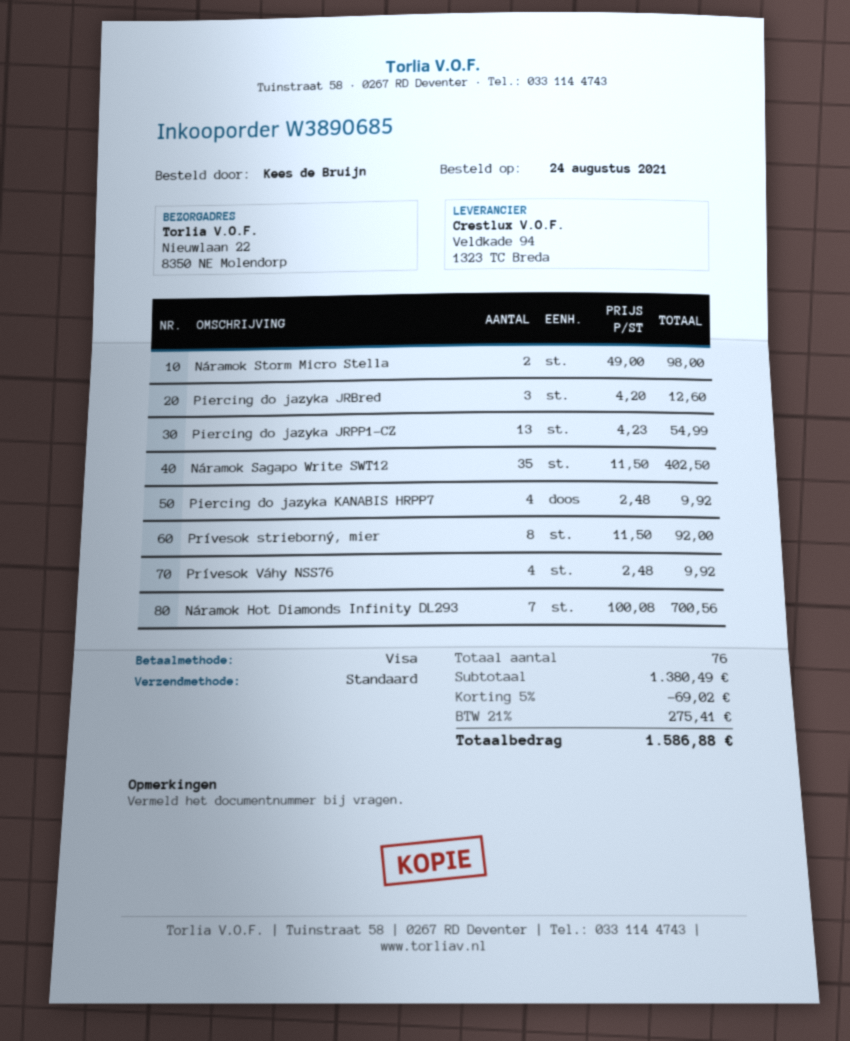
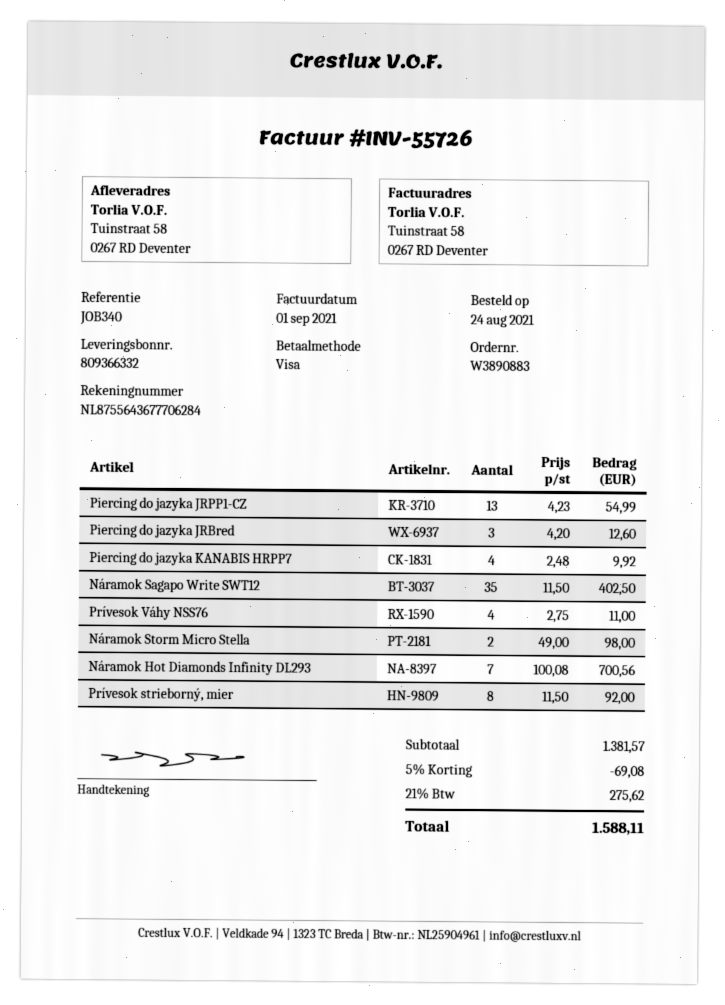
order number: W3890685 -> W3890883
ship to: Nieuwlaan 22, 8350 NE Molendorp -> Tuinstraat 58, 0267 RD Deventer
Prívesok Váhy NSS76: 4 x 2.48 = 9.92 -> 4 x 2.75 = 11.00
subtotal: 1380.49 -> 1381.57
discount: 5% = 69.02 -> 5% = 69.08
tax: 21% = 275.41 -> 21% = 275.62
total: 1586.88 -> 1588.11

